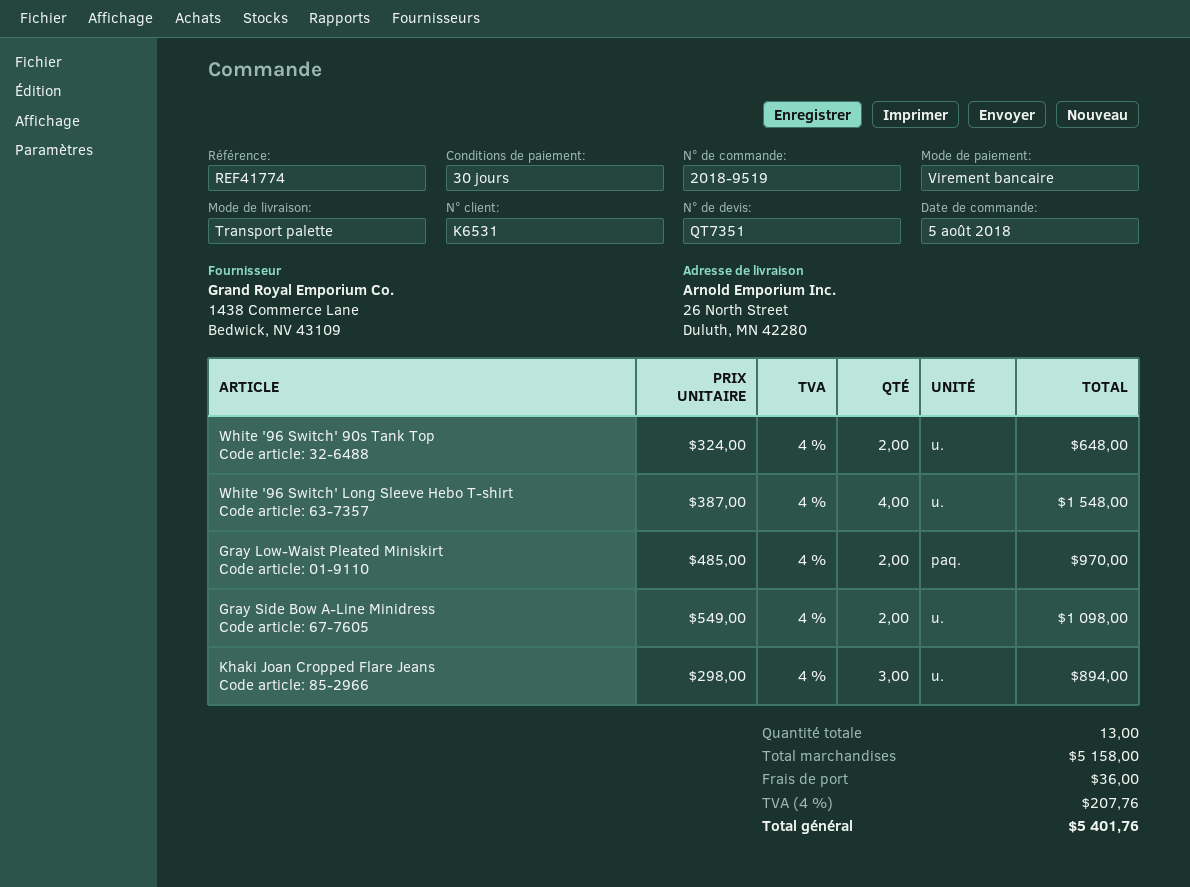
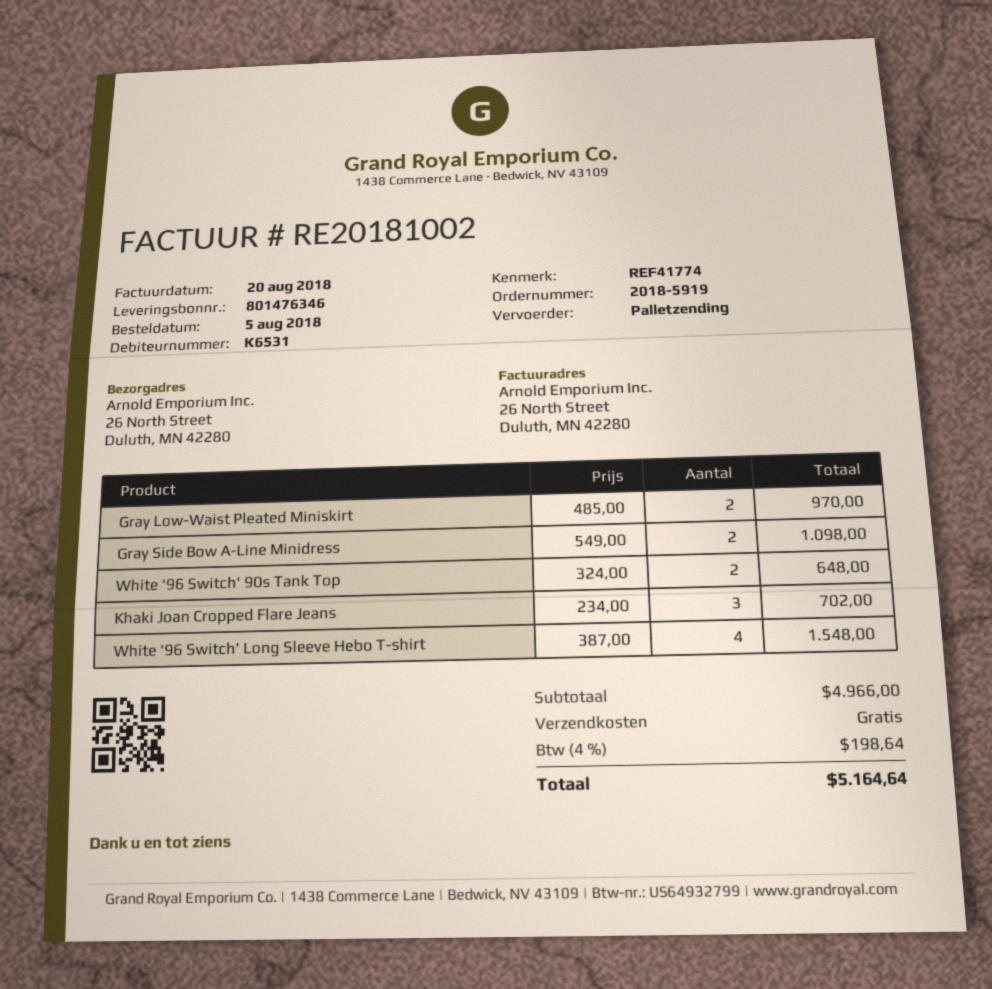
order number: 2018-9519 -> 2018-5919
Khaki Joan Cropped Flare Jeans: 3 x 298.00 = 894.00 -> 3 x 234.00 = 702.00
subtotal: 5158.00 -> 4966.00
shipping: 36.00 -> 0.00
tax: 4% = 207.76 -> 4% = 198.64
total: 5401.76 -> 5164.64

